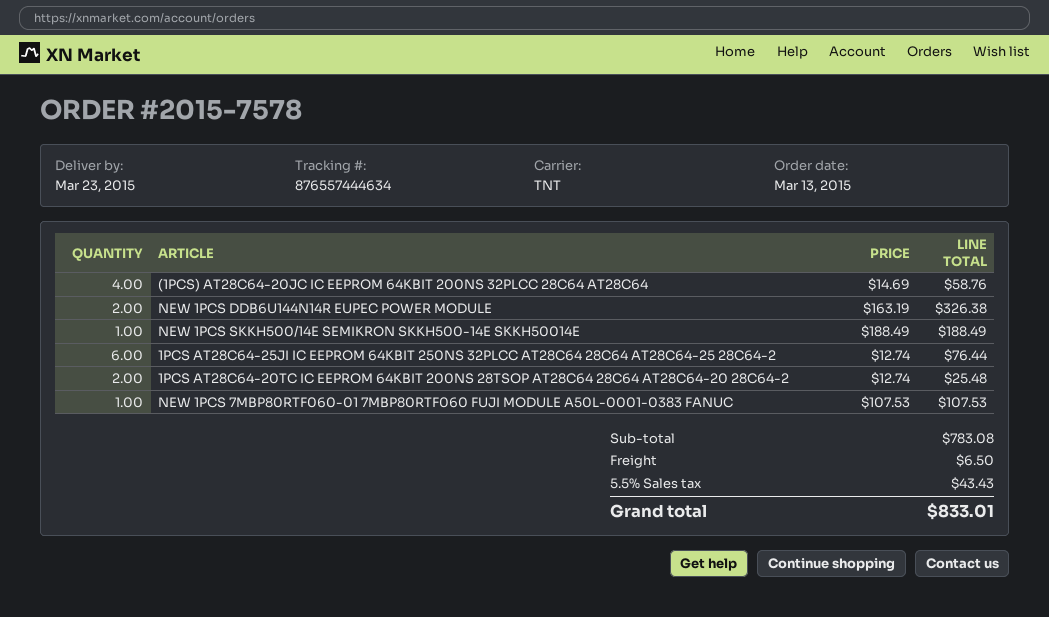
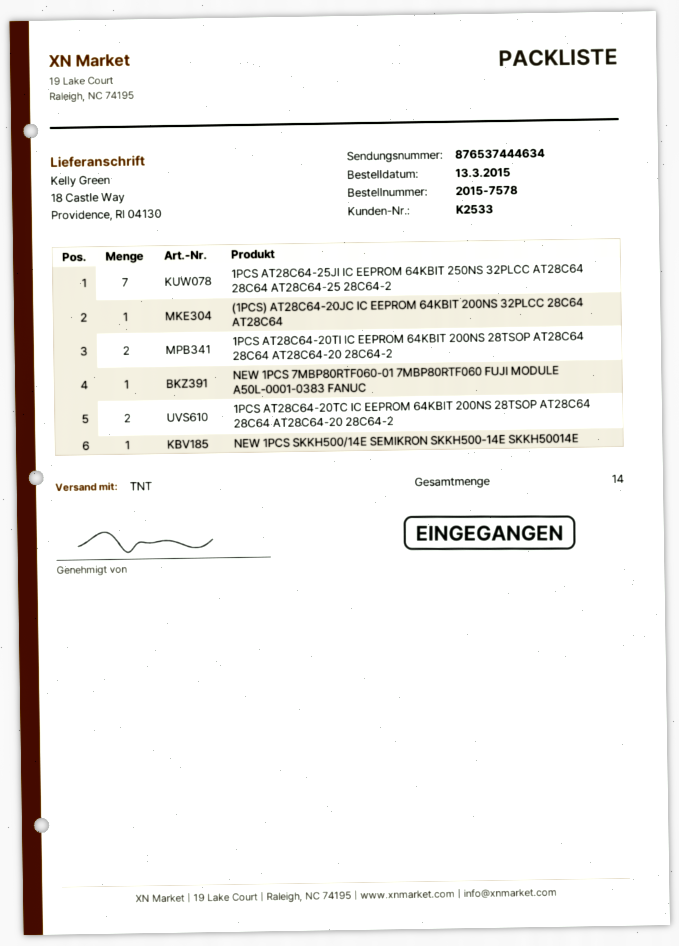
tracking number: 876557444634 -> 876537444634
(1PCS) AT28C64-20JC IC EEPROM 64KBIT 200NS 32PLCC 28C64 AT28C64: 4 -> 1
NEW 1PCS DDB6U144N14R EUPEC POWER MODULE: 2 -> none
1PCS AT28C64-25JI IC EEPROM 64KBIT 250NS 32PLCC AT28C64 28C64 AT28C64-25 28C64-2: 6 -> 7
1PCS AT28C64-20TI IC EEPROM 64KBIT 200NS 28TSOP AT28C64 28C64 AT28C64-20 28C64-2: none -> 2

